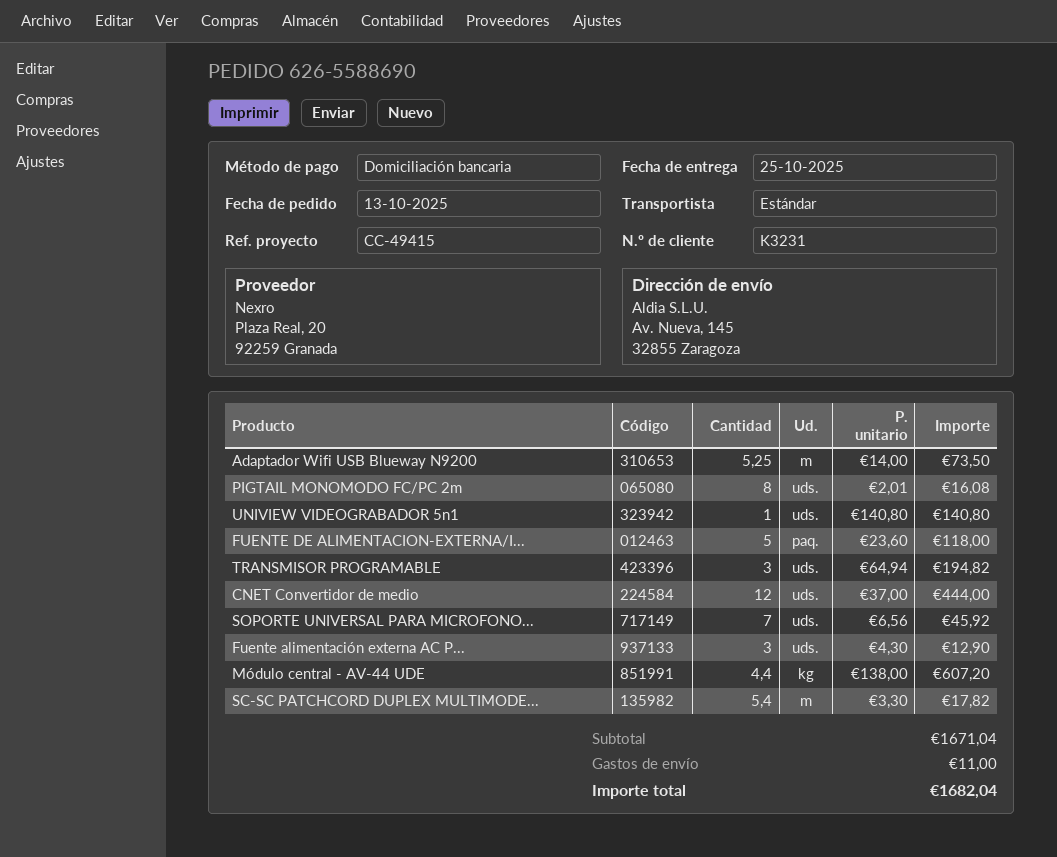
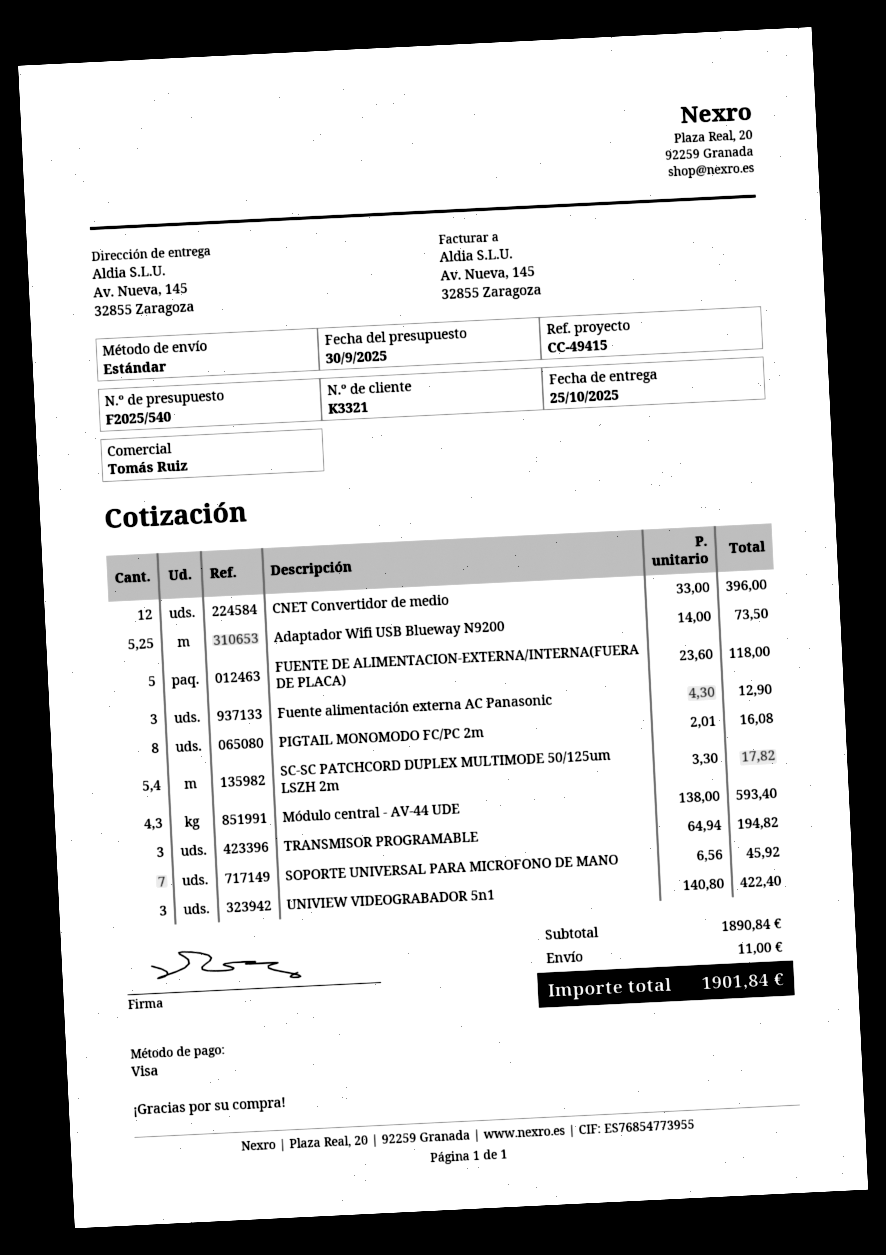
customer number: K3231 -> K3321
payment method: direct debit -> Visa
UNIVIEW VIDEOGRABADOR 5n1: 1 x 140.80 = 140.80 -> 3 x 140.80 = 422.40
CNET Convertidor de medio: 12 x 37.00 = 444.00 -> 12 x 33.00 = 396.00
Módulo central - AV-44 UDE: 4.4 x 138.00 = 607.20 -> 4.3 x 138.00 = 593.40
subtotal: 1671.04 -> 1890.84
total: 1682.04 -> 1901.84

